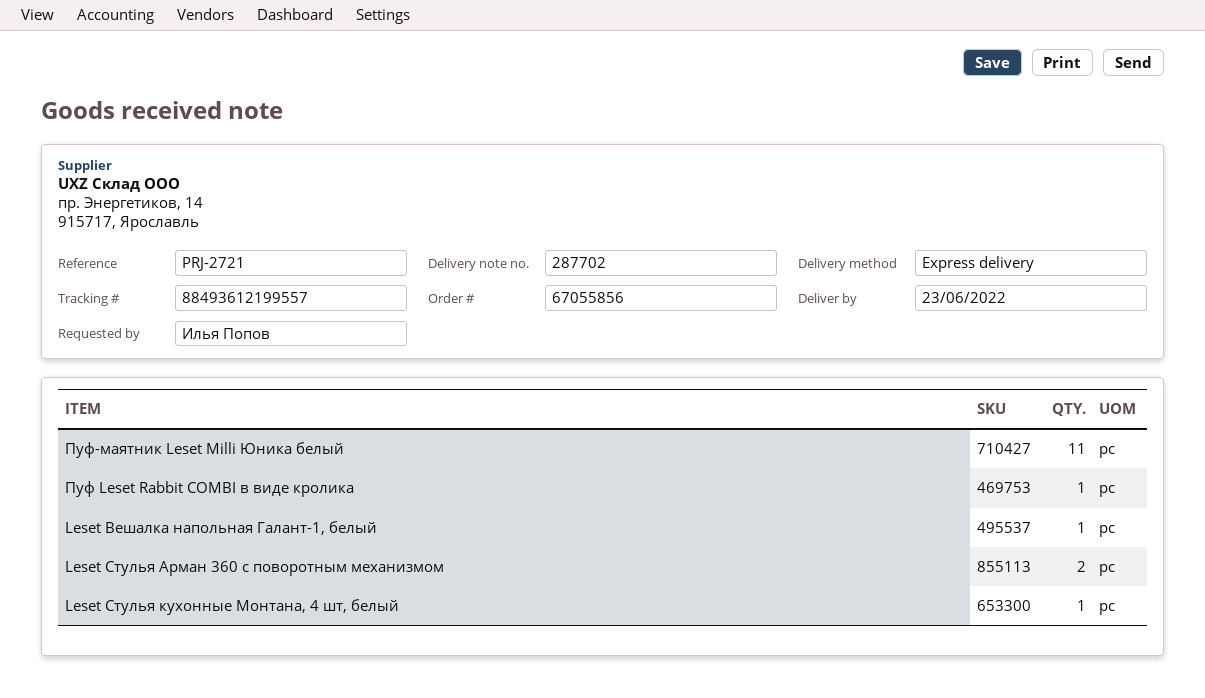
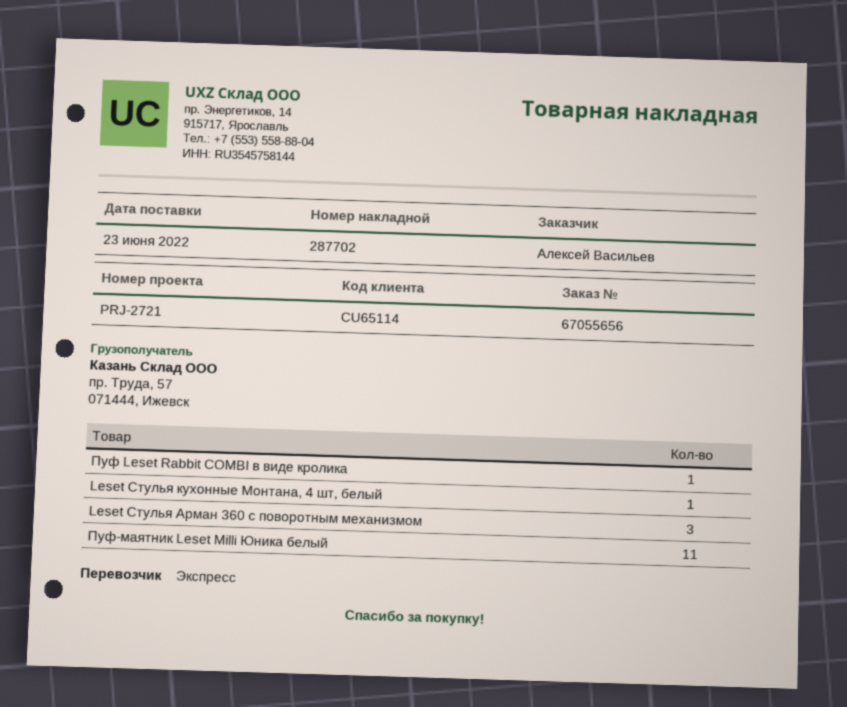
order number: 67055856 -> 67055656
ordered by: Илья Попов -> Алексей Васильев
Leset Вешалка напольная Галант-1, белый: 1 -> none
Leset Стулья Арман 360 с поворотным механизмом: 2 -> 3

